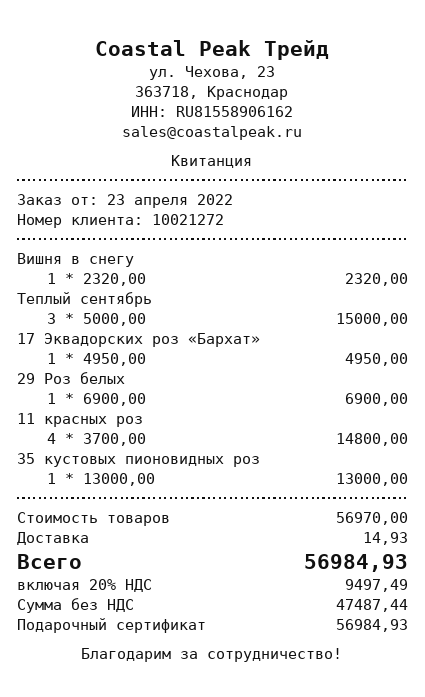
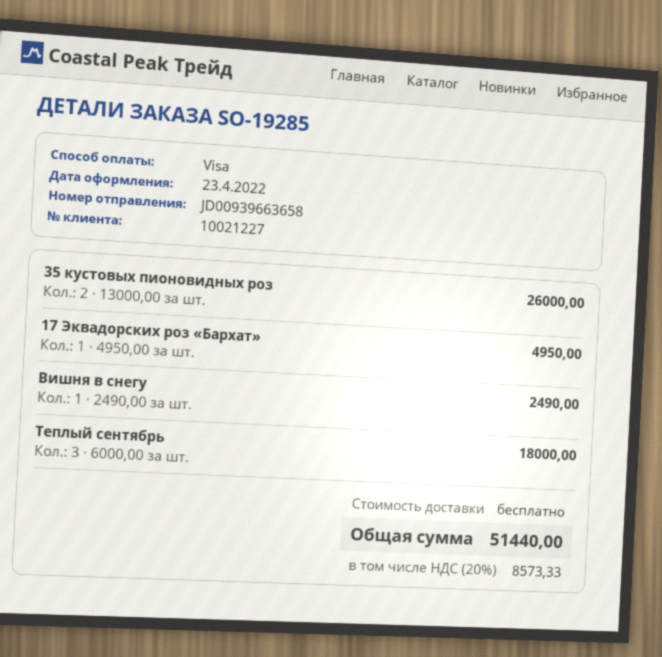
customer number: 10021272 -> 10021227
payment method: gift card -> Visa
Вишня в снегу: 1 x 2320.00 = 2320.00 -> 1 x 2490.00 = 2490.00
Теплый сентябрь: 3 x 5000.00 = 15000.00 -> 3 x 6000.00 = 18000.00
29 Роз белых: 1 x 6900.00 = 6900.00 -> none
11 красных роз: 4 x 3700.00 = 14800.00 -> none
35 кустовых пионовидных роз: 1 x 13000.00 = 13000.00 -> 2 x 13000.00 = 26000.00
shipping: 14.93 -> 0.00
tax: 20% = 9497.49 -> 20% = 8573.33
total: 56984.93 -> 51440.00

